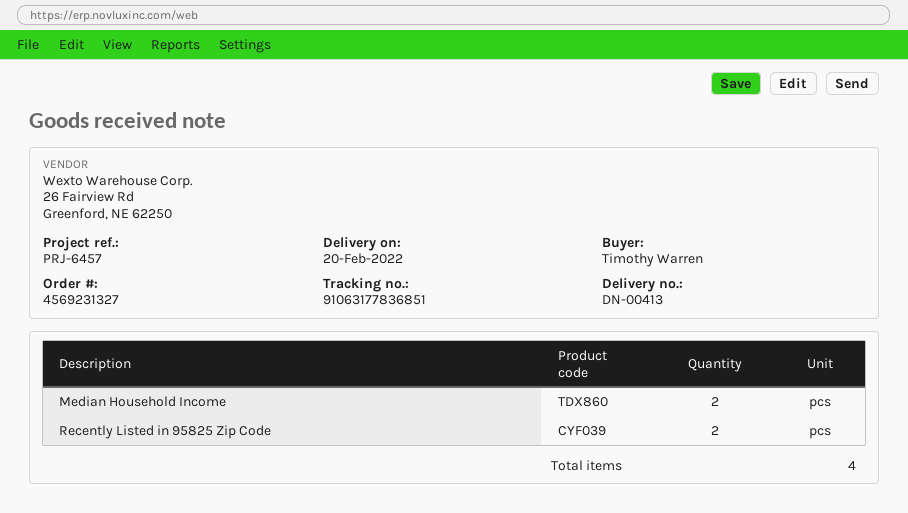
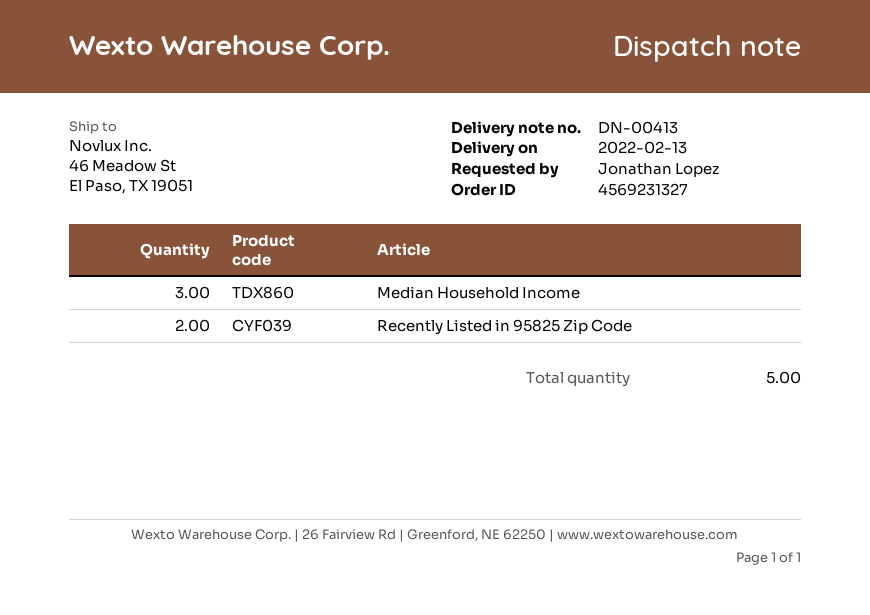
delivery date: 2022-02-20 -> 2022-02-13
ordered by: Timothy Warren -> Jonathan Lopez
Median Household Income: 2 -> 3
total quantity: 4 -> 5

